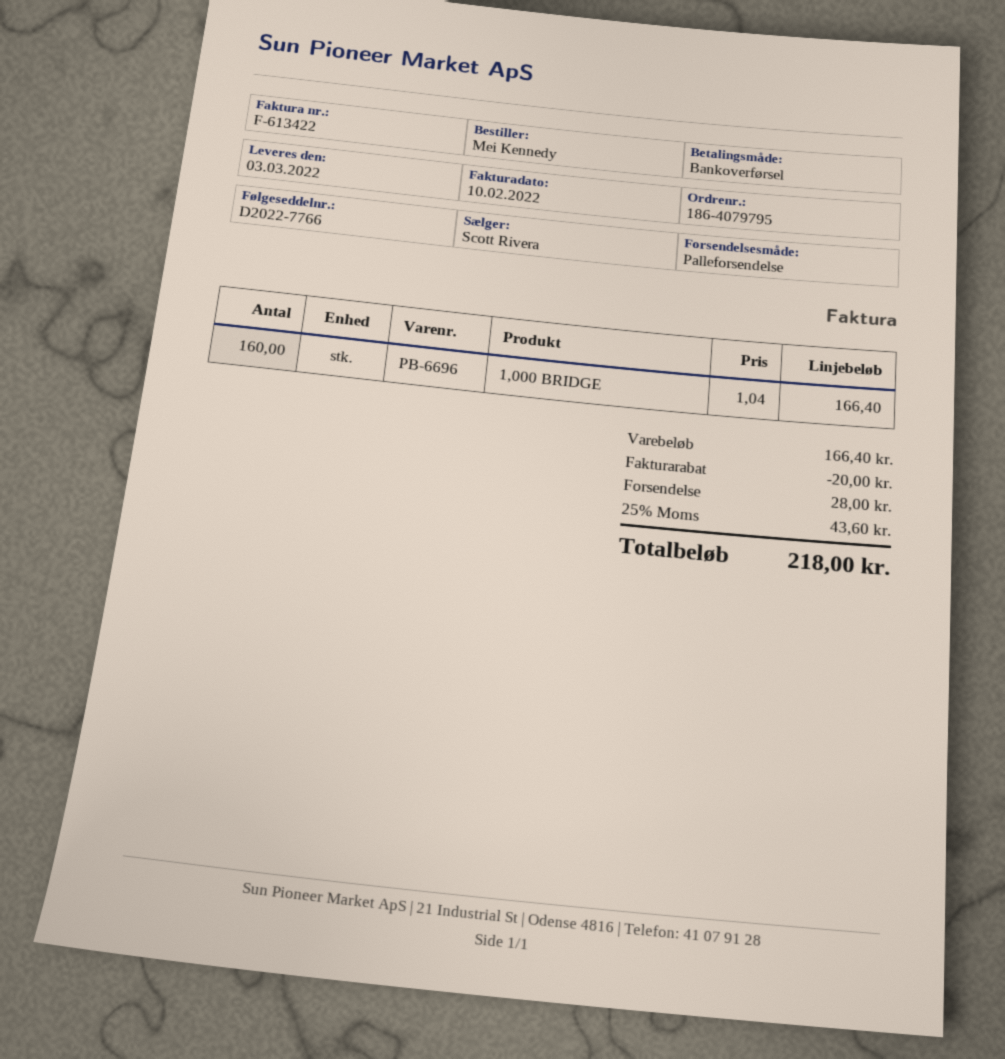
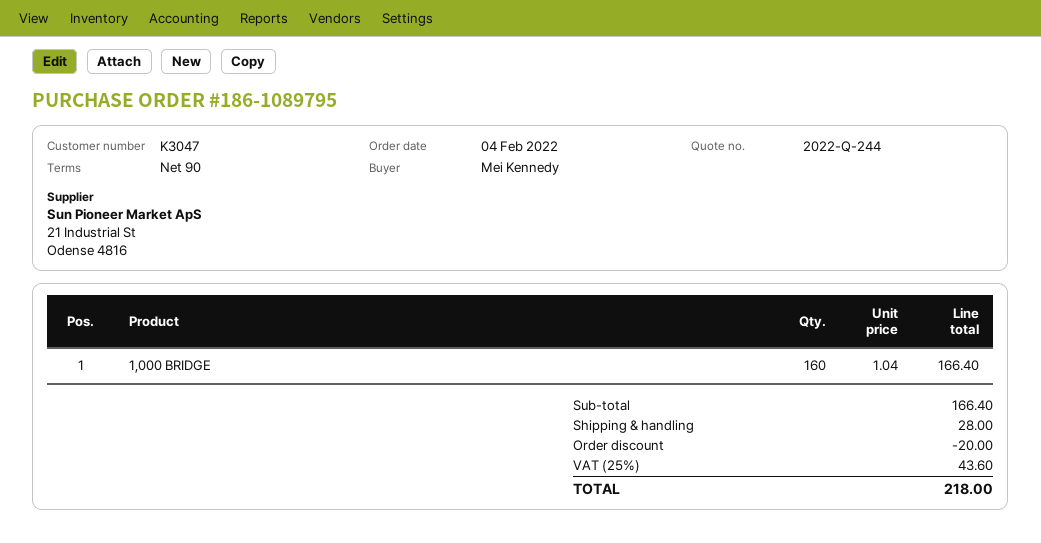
order number: 186-4079795 -> 186-1089795

